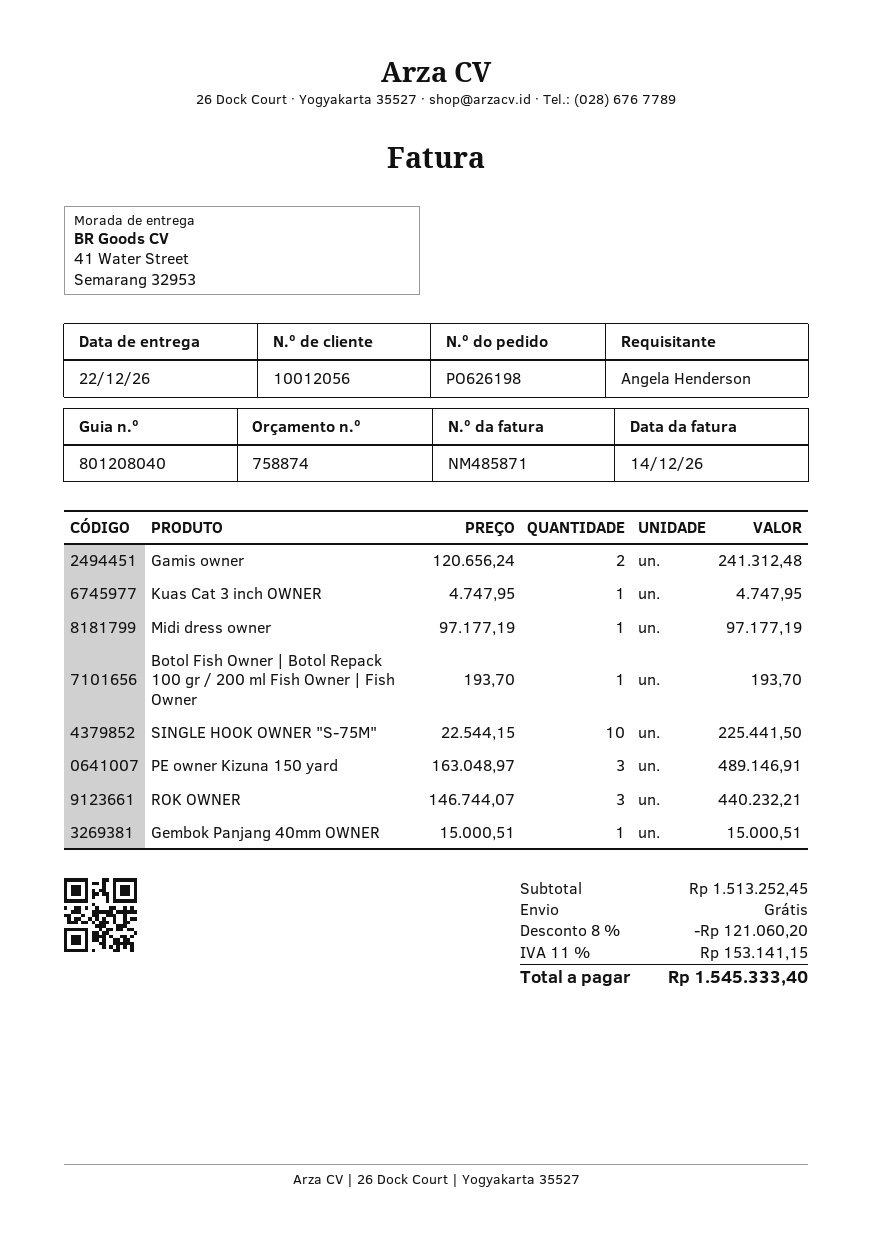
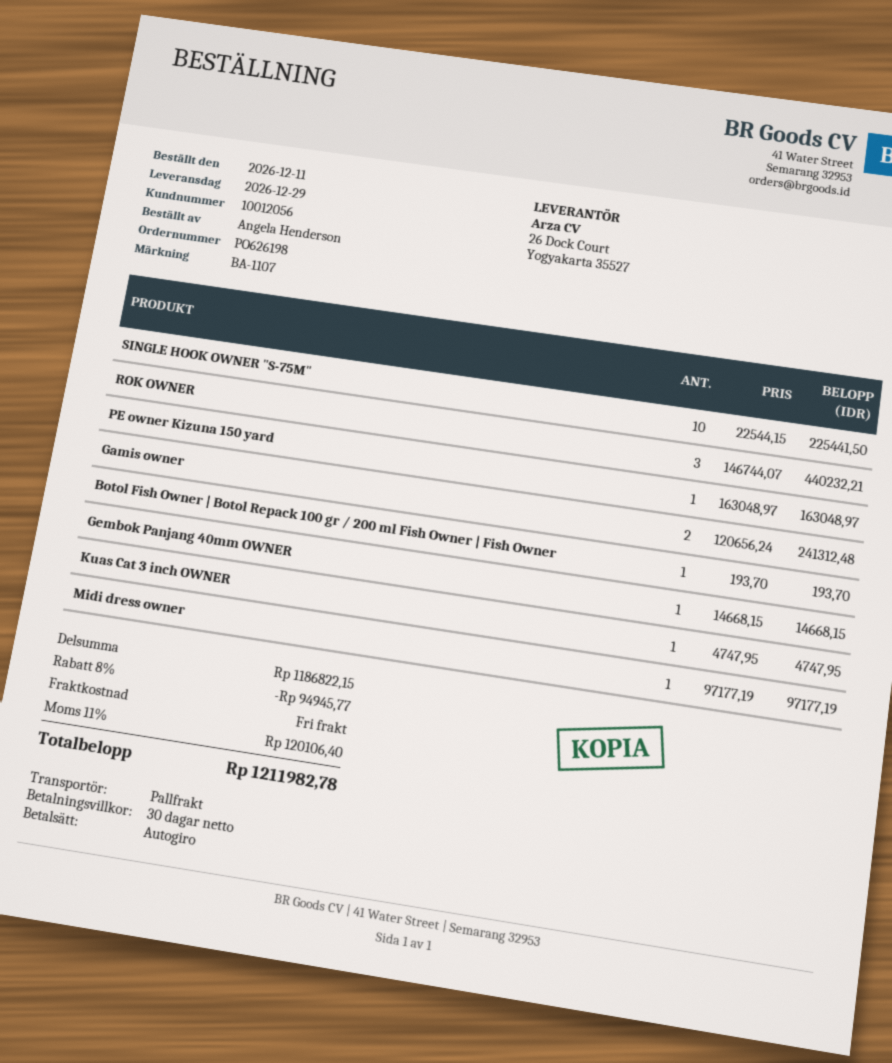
delivery date: 2026-12-22 -> 2026-12-29
PE owner Kizuna 150 yard: 3 x 163048.97 = 489146.91 -> 1 x 163048.97 = 163048.97
Gembok Panjang 40mm OWNER: 1 x 15000.51 = 15000.51 -> 1 x 14668.15 = 14668.15
subtotal: 1513252.45 -> 1186822.15
discount: 8% = 121060.20 -> 8% = 94945.77
tax: 11% = 153141.15 -> 11% = 120106.40
total: 1545333.40 -> 1211982.78

